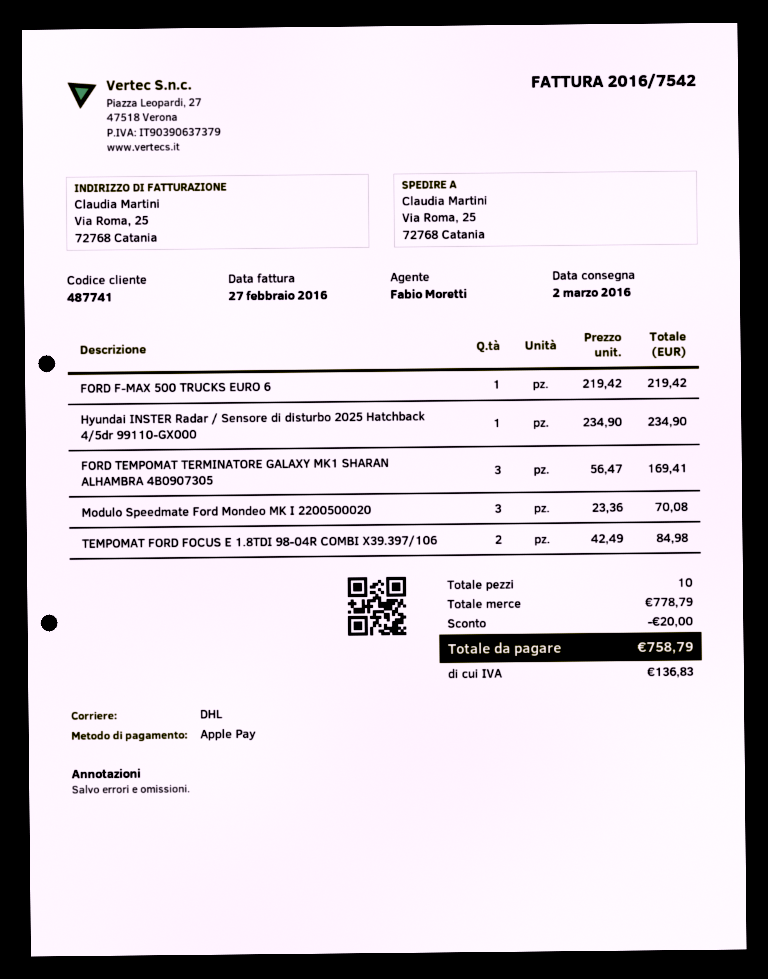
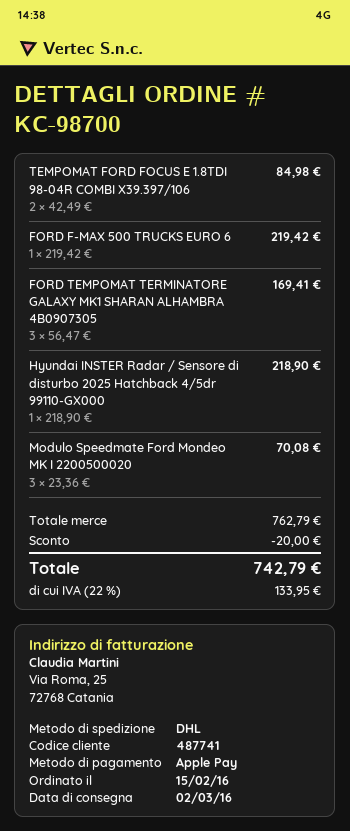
Hyundai INSTER Radar / Sensore di disturbo 2025 Hatchback 4/5dr 99110-GX000: 1 x 234.90 = 234.90 -> 1 x 218.90 = 218.90
subtotal: 778.79 -> 762.79
tax: 136.83 -> 133.95
total: 758.79 -> 742.79

